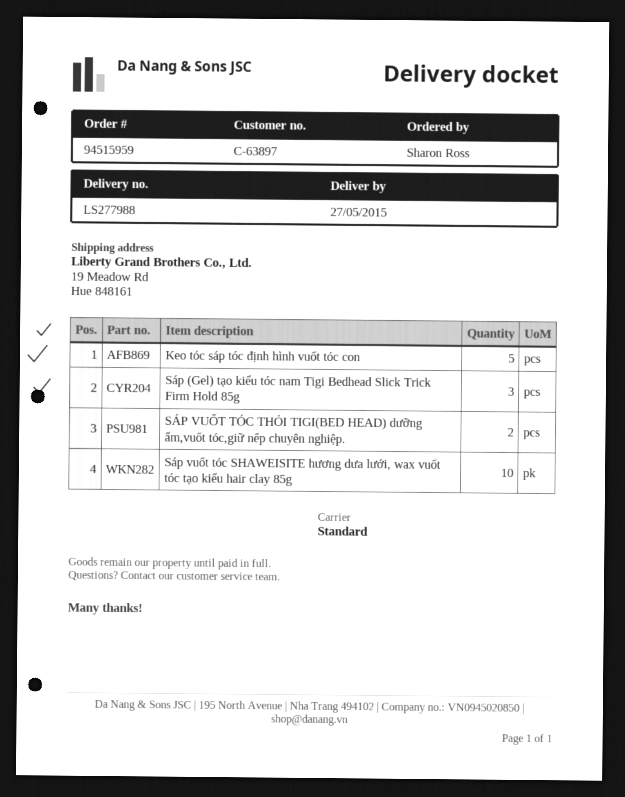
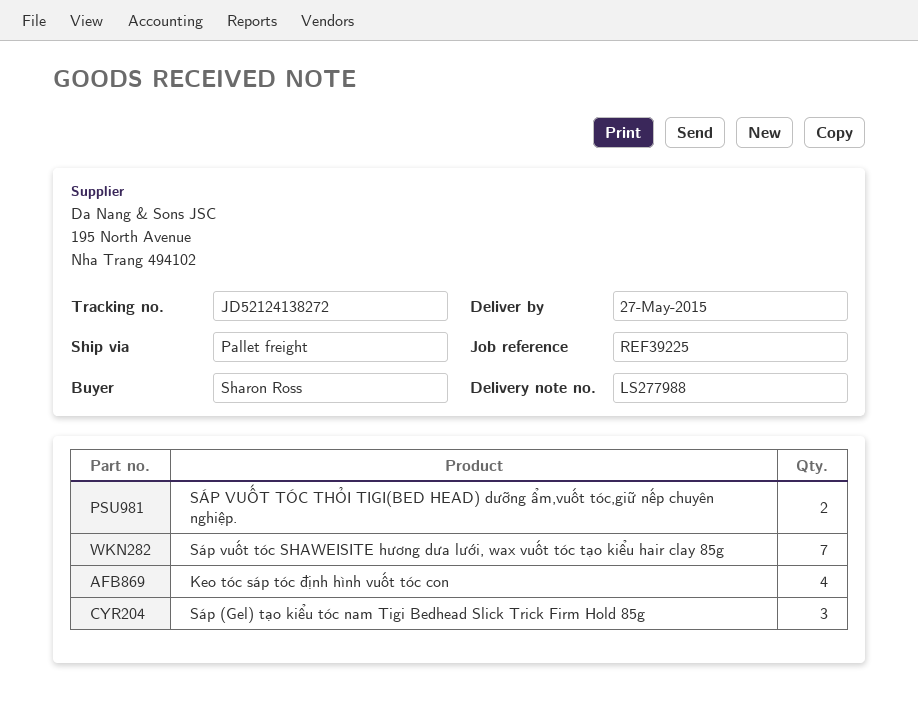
shipping method: standard -> pallet freight
Keo tóc sáp tóc định hình vuốt tóc con: 5 -> 4
Sáp vuốt tóc SHAWEISITE hương dưa lưới, wax vuốt tóc tạo kiểu hair clay 85g: 10 -> 7

